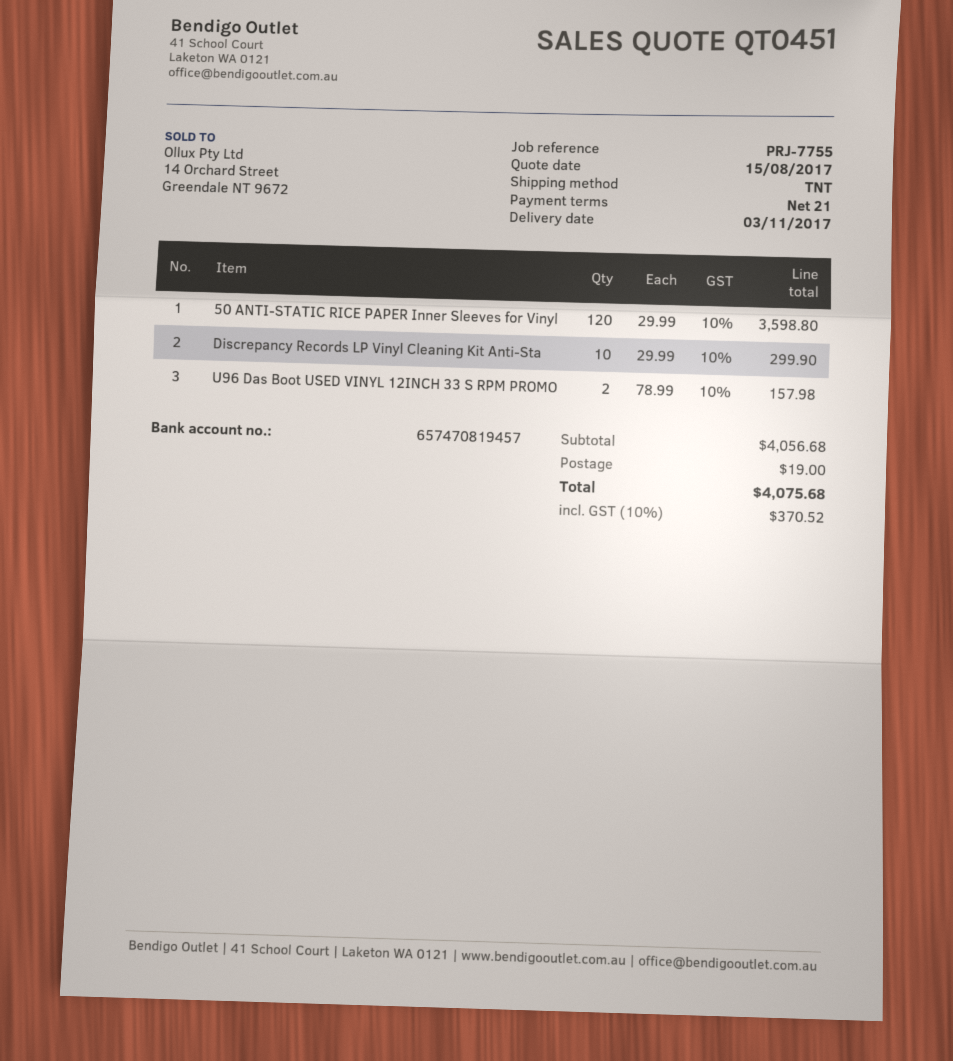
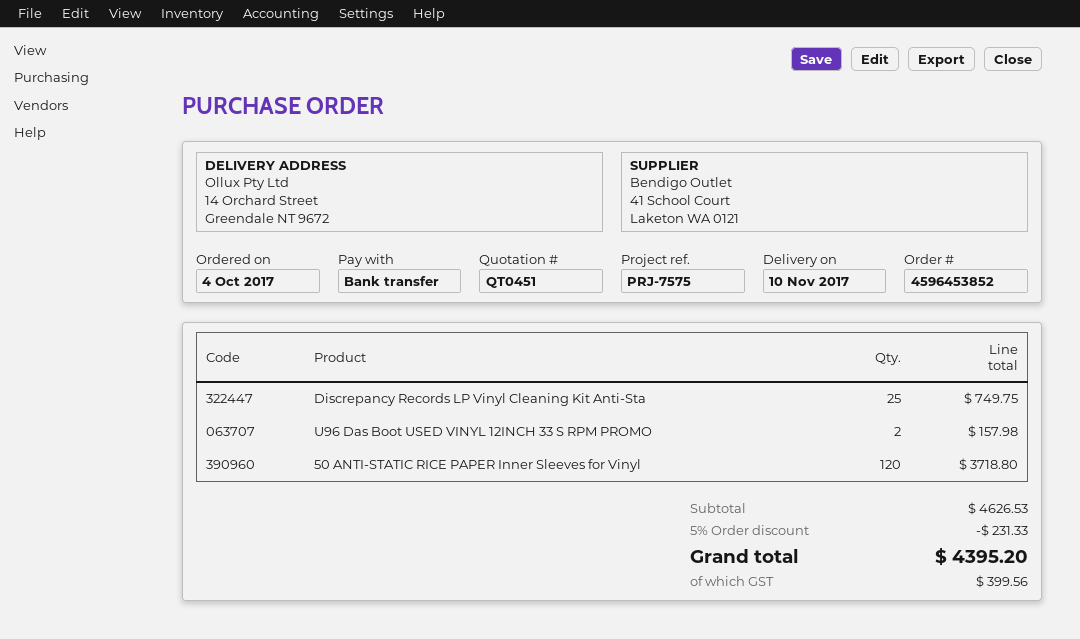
delivery date: 2017-11-03 -> 2017-11-10
reference: PRJ-7755 -> PRJ-7575
50 ANTI-STATIC RICE PAPER Inner Sleeves for Vinyl: 120 for 3598.80 -> 120 for 3718.80
Discrepancy Records LP Vinyl Cleaning Kit Anti-Sta: 10 for 299.90 -> 25 for 749.75
subtotal: 4056.68 -> 4626.53
discount: none -> 5% = 231.33
shipping: 19.00 -> none
tax: 370.52 -> 399.56
total: 4075.68 -> 4395.20

